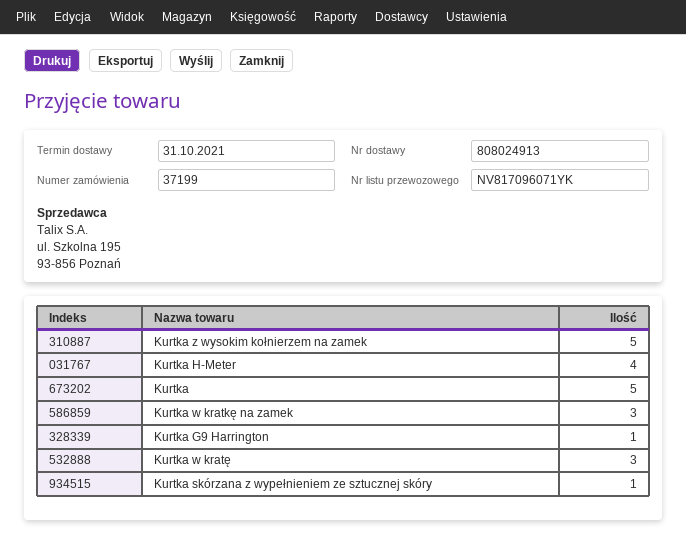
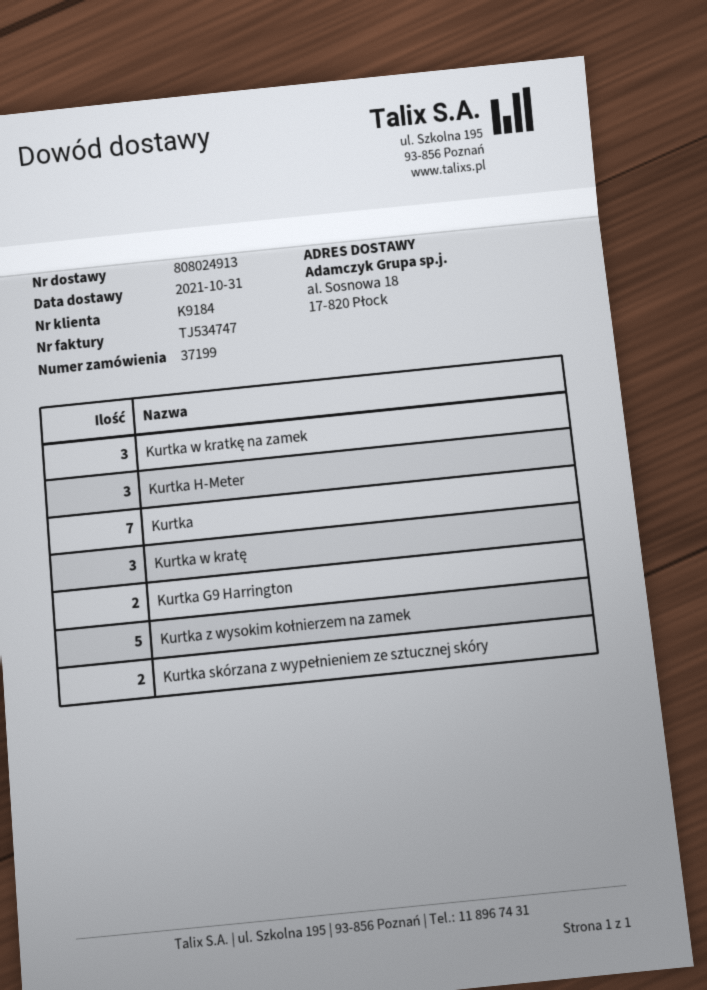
Kurtka H-Meter: 4 -> 3
Kurtka: 5 -> 7
Kurtka G9 Harrington: 1 -> 2
Kurtka skórzana z wypełnieniem ze sztucznej skóry: 1 -> 2

